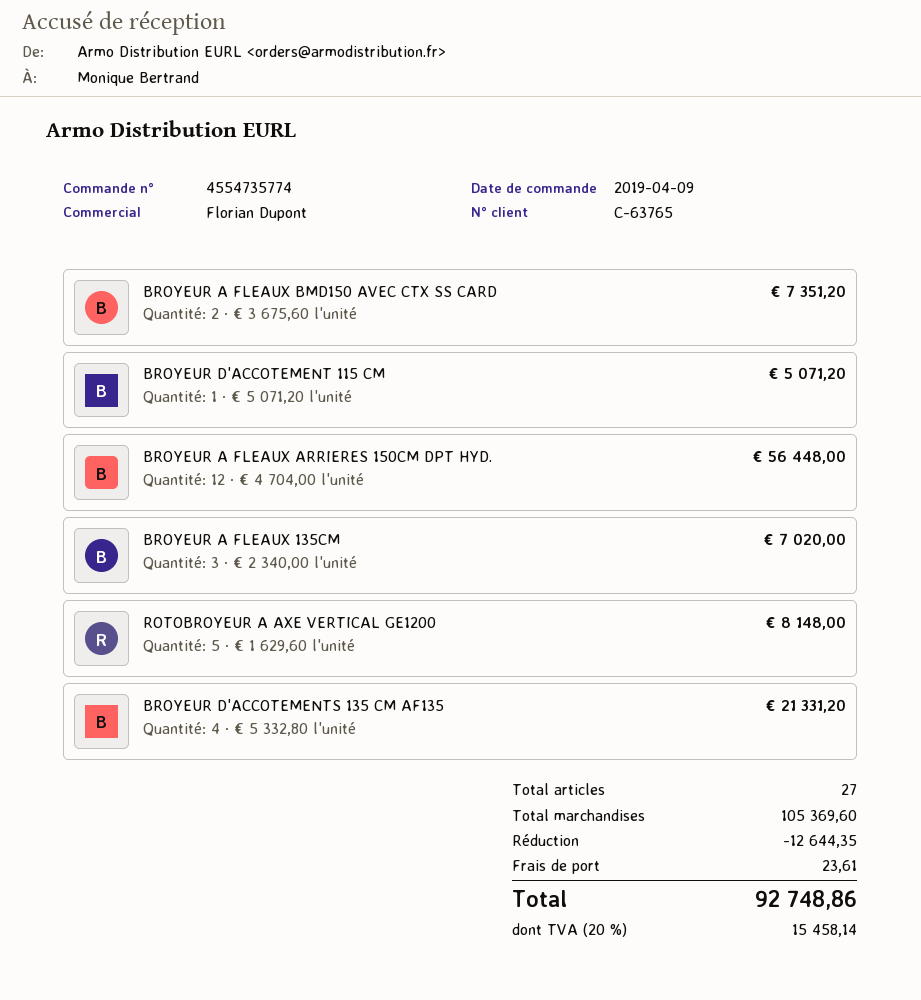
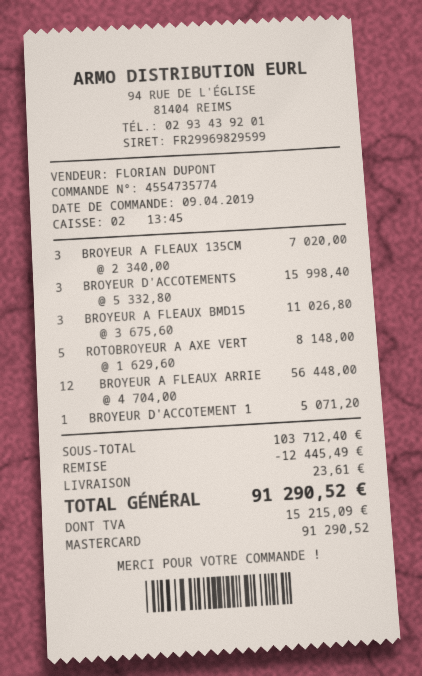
BROYEUR A FLEAUX BMD150 AVEC CTX SS CARD: 2 x 3675.60 = 7351.20 -> 3 x 3675.60 = 11026.80
BROYEUR D'ACCOTEMENTS 135 CM AF135: 4 x 5332.80 = 21331.20 -> 3 x 5332.80 = 15998.40
subtotal: 105369.60 -> 103712.40
discount: 12644.35 -> 12445.49
tax: 15458.14 -> 15215.09
total: 92748.86 -> 91290.52

